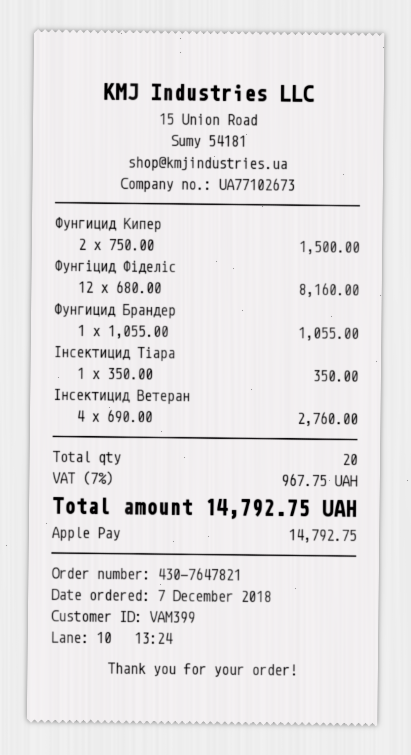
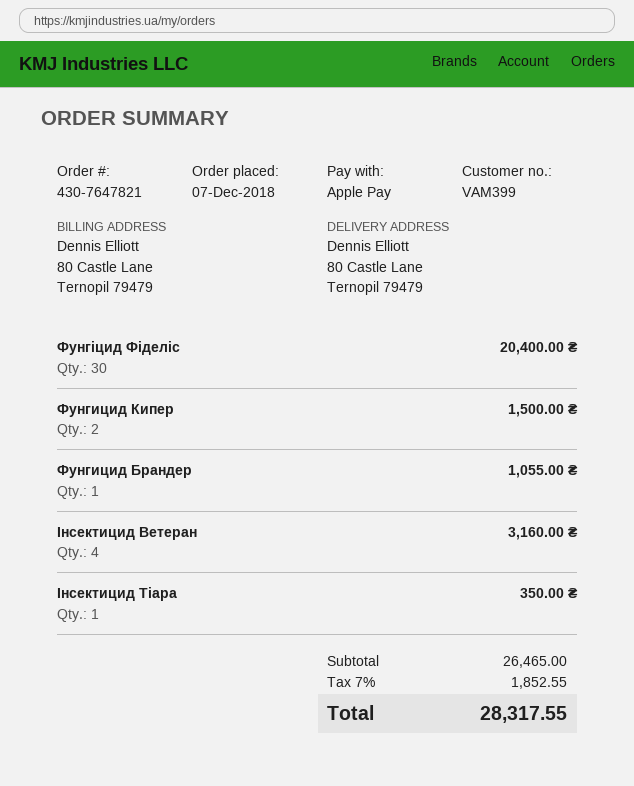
Фунгіцид Фіделіс: 12 for 8160.00 -> 30 for 20400.00
Інсектицид Ветеран: 4 for 2760.00 -> 4 for 3160.00
tax: 7% = 967.75 -> 7% = 1852.55
total: 14792.75 -> 28317.55

